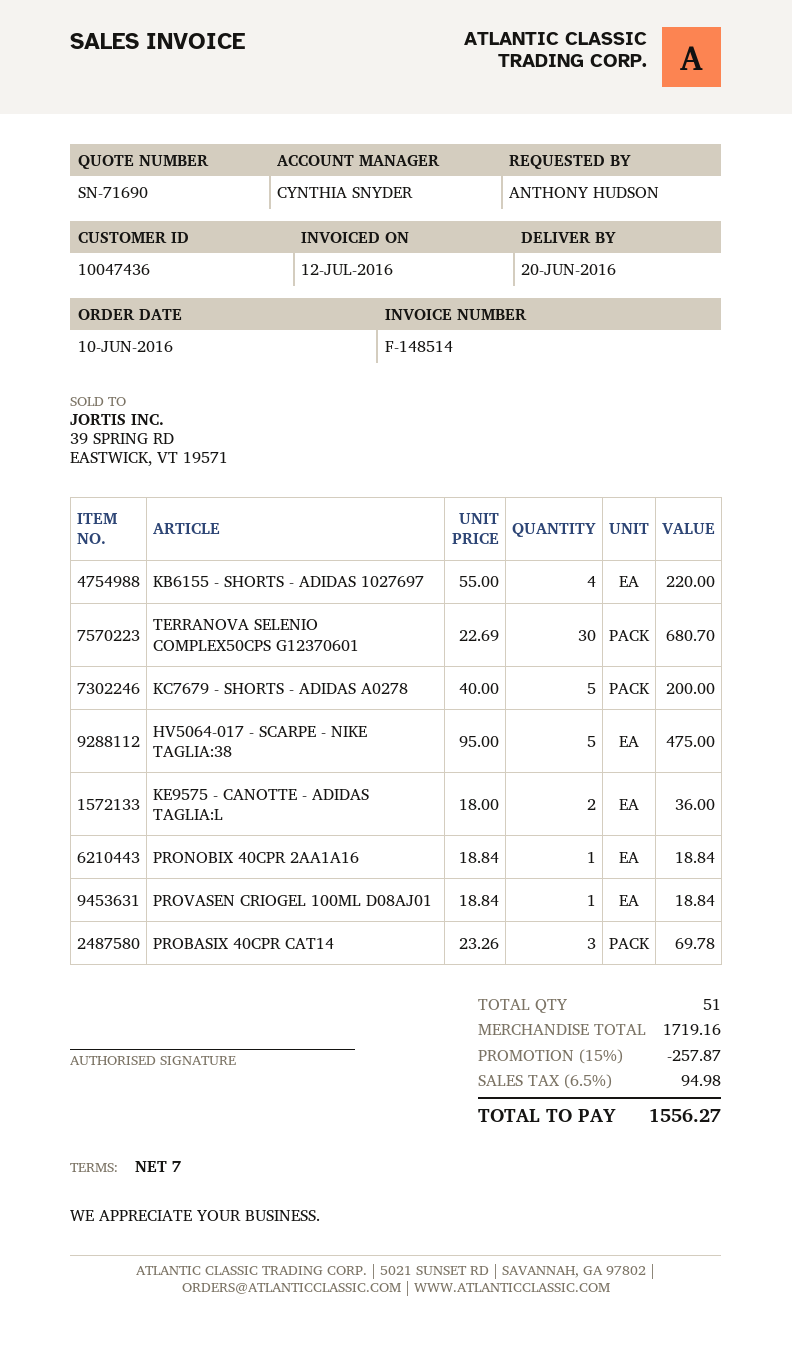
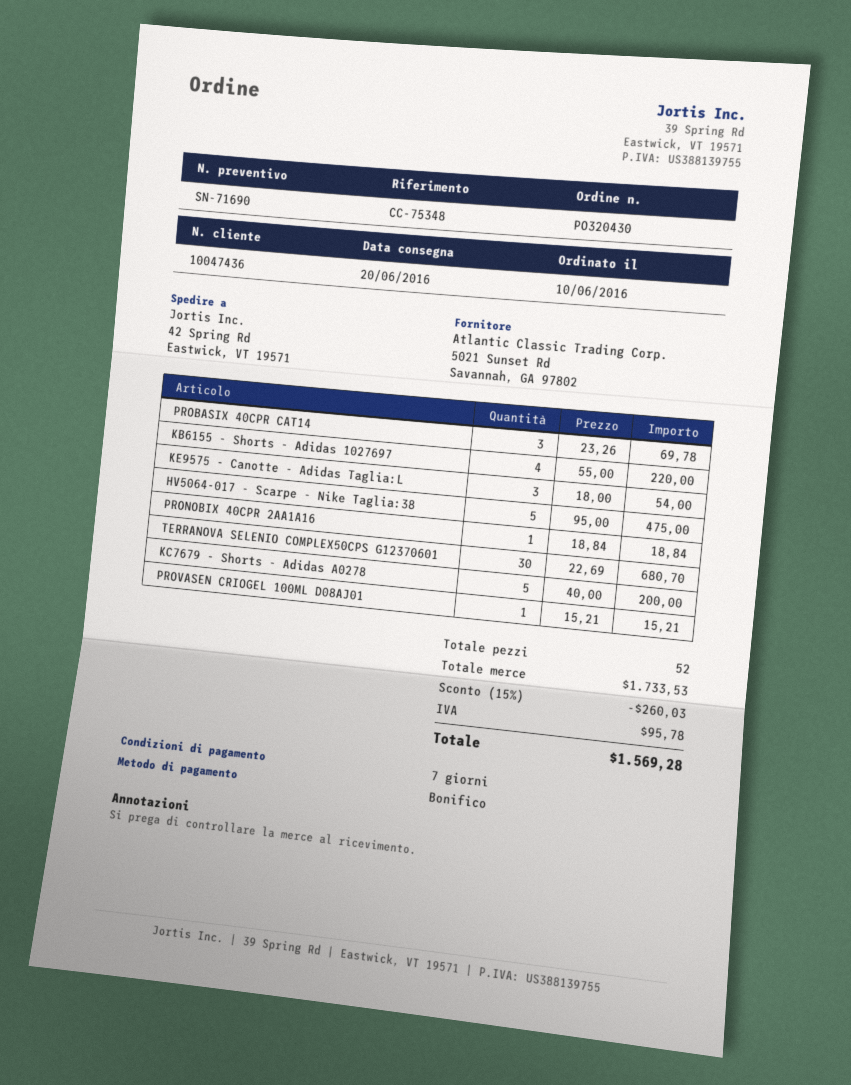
KE9575 - CANOTTE - ADIDAS TAGLIA:L: 2 x 18.00 = 36.00 -> 3 x 18.00 = 54.00
PROVASEN CRIOGEL 100ML D08AJ01: 1 x 18.84 = 18.84 -> 1 x 15.21 = 15.21
total quantity: 51 -> 52
subtotal: 1719.16 -> 1733.53
discount: 15% = 257.87 -> 15% = 260.03
tax: 94.98 -> 95.78
total: 1556.27 -> 1569.28

